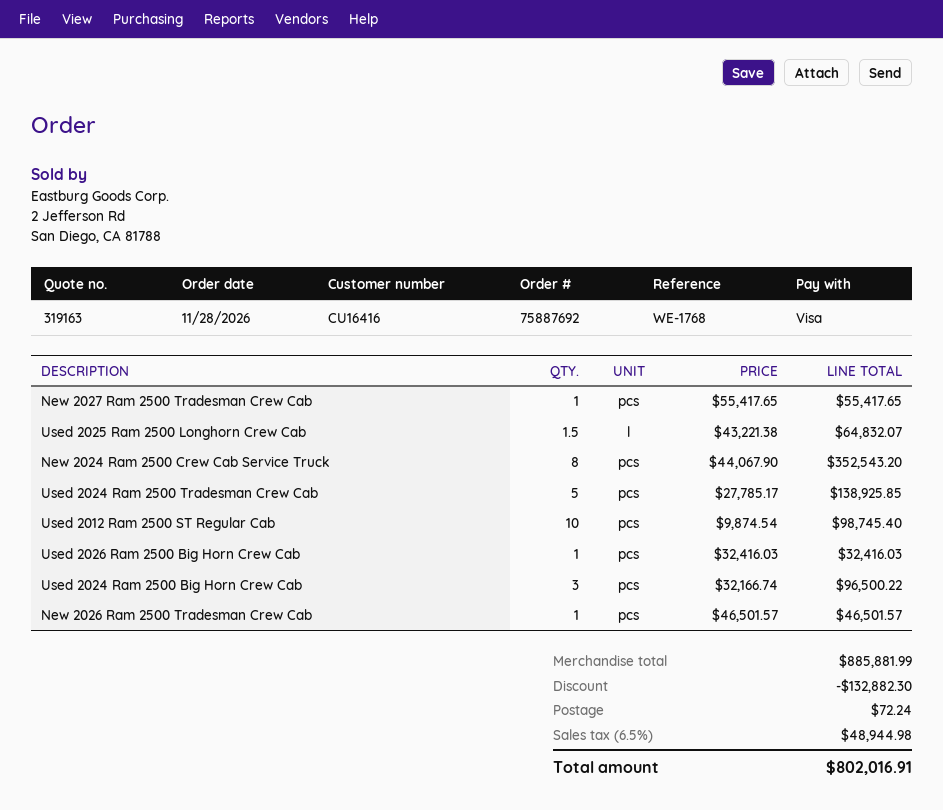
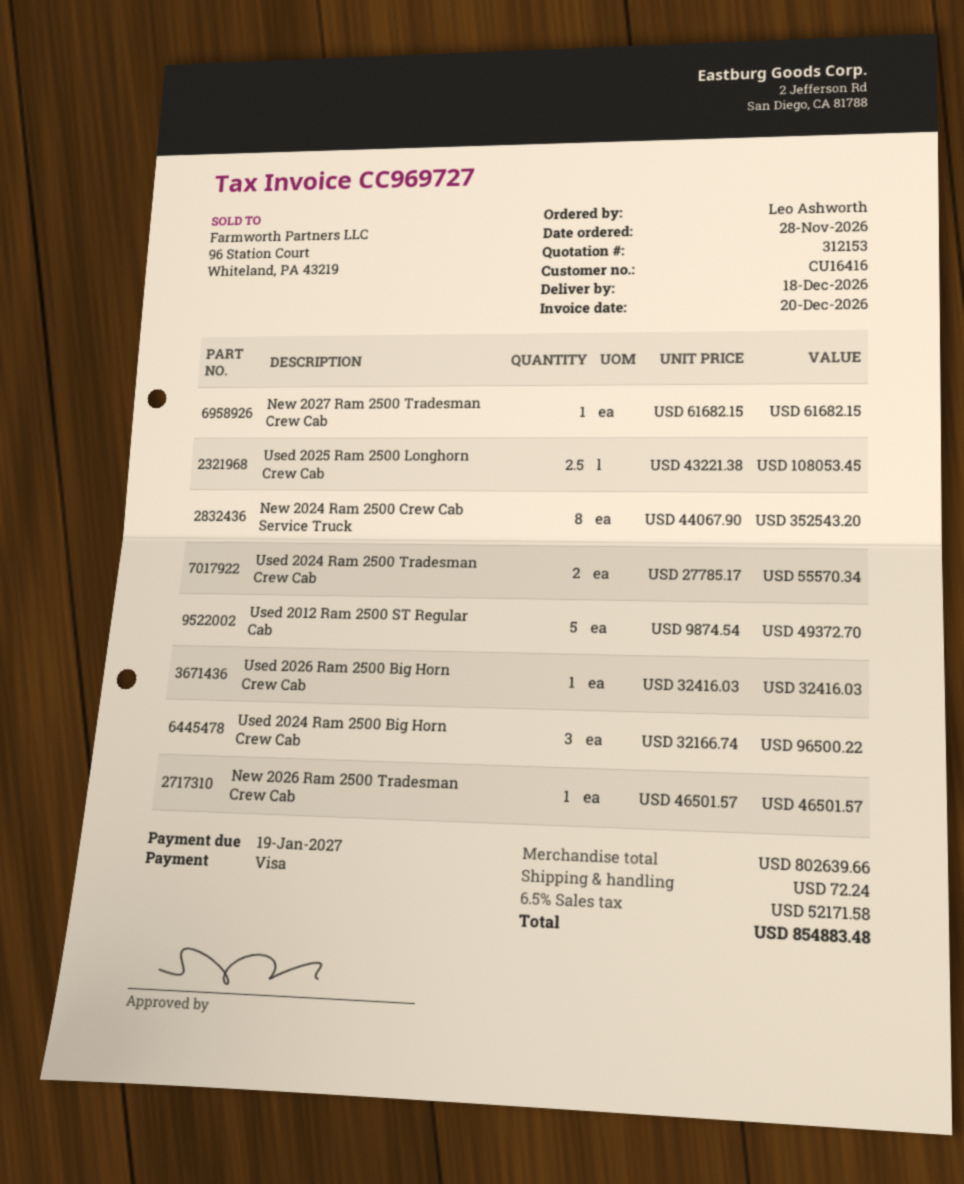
quote number: 319163 -> 312153
New 2027 Ram 2500 Tradesman Crew Cab: 1 x 55417.65 = 55417.65 -> 1 x 61682.15 = 61682.15
Used 2025 Ram 2500 Longhorn Crew Cab: 1.5 x 43221.38 = 64832.07 -> 2.5 x 43221.38 = 108053.45
Used 2024 Ram 2500 Tradesman Crew Cab: 5 x 27785.17 = 138925.85 -> 2 x 27785.17 = 55570.34
Used 2012 Ram 2500 ST Regular Cab: 10 x 9874.54 = 98745.40 -> 5 x 9874.54 = 49372.70
subtotal: 885881.99 -> 802639.66
discount: 132882.30 -> none
tax: 6.5% = 48944.98 -> 6.5% = 52171.58
total: 802016.91 -> 854883.48

